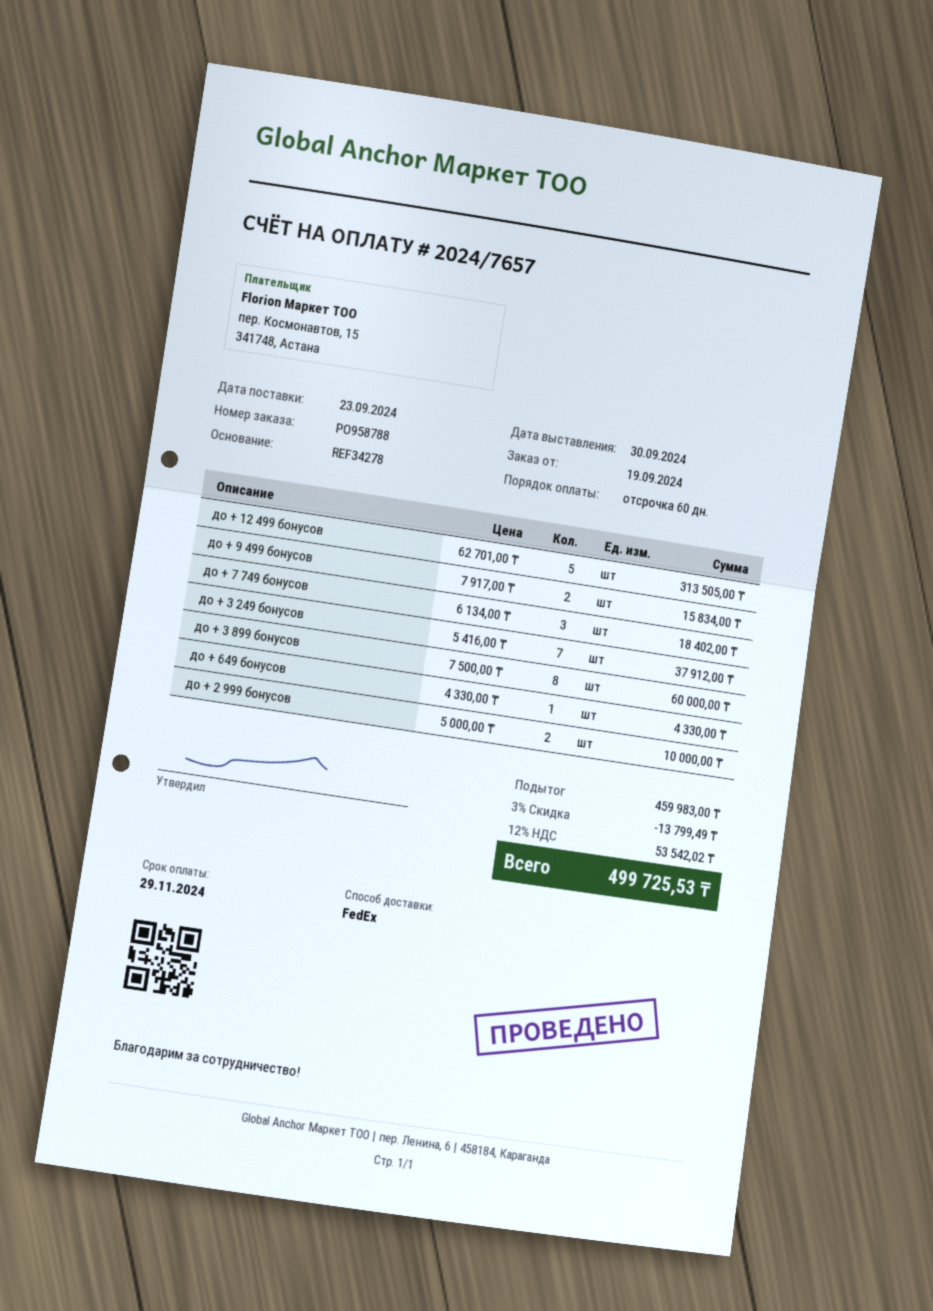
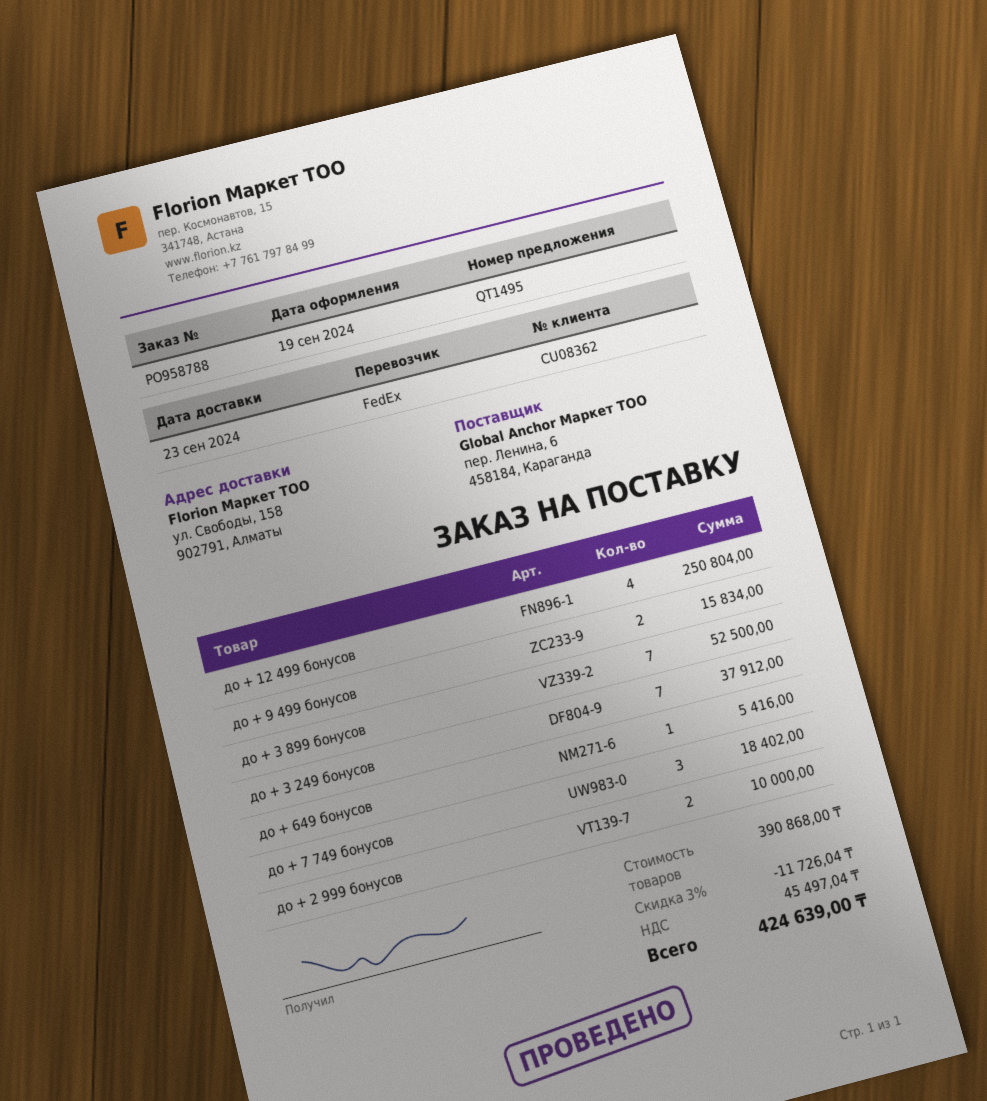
до + 12 499 бонусов: 5 for 313505.00 -> 4 for 250804.00
до + 3 899 бонусов: 8 for 60000.00 -> 7 for 52500.00
до + 649 бонусов: 1 for 4330.00 -> 1 for 5416.00
subtotal: 459983.00 -> 390868.00
discount: 3% = 13799.49 -> 3% = 11726.04
tax: 53542.02 -> 45497.04
total: 499725.53 -> 424639.00

